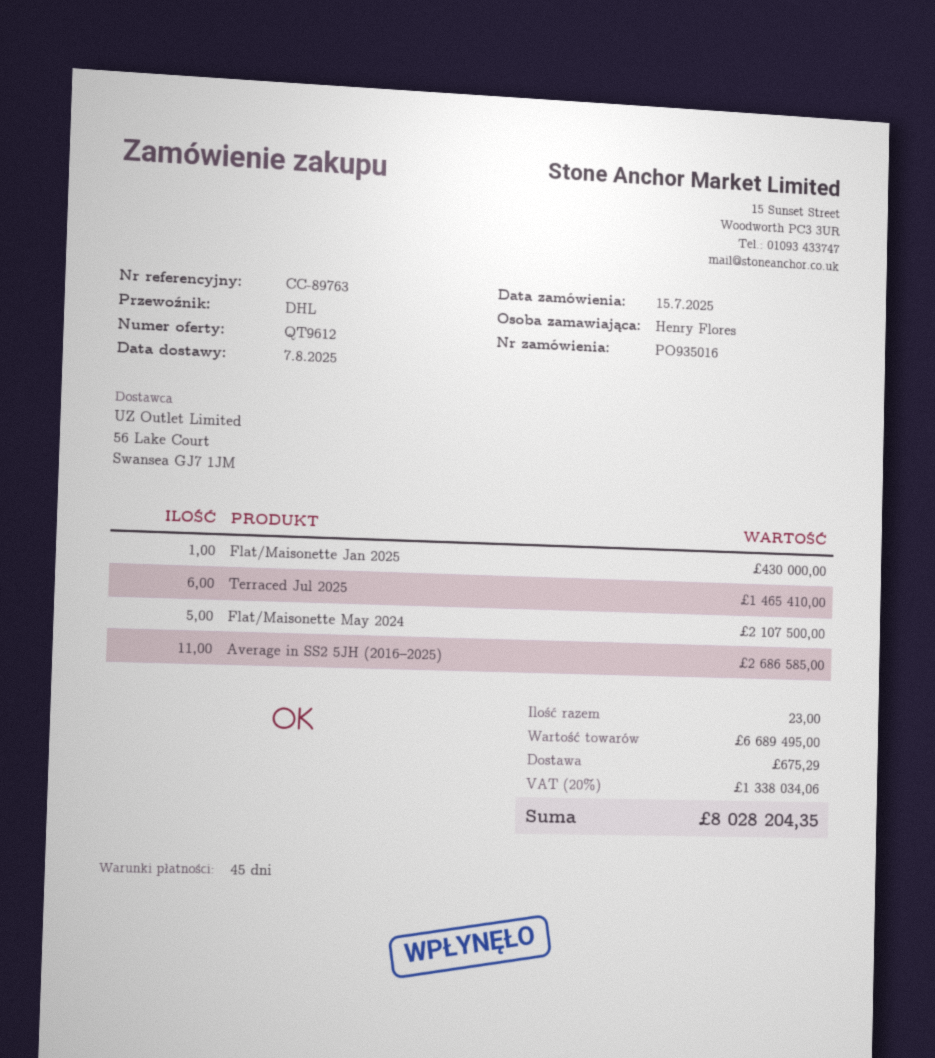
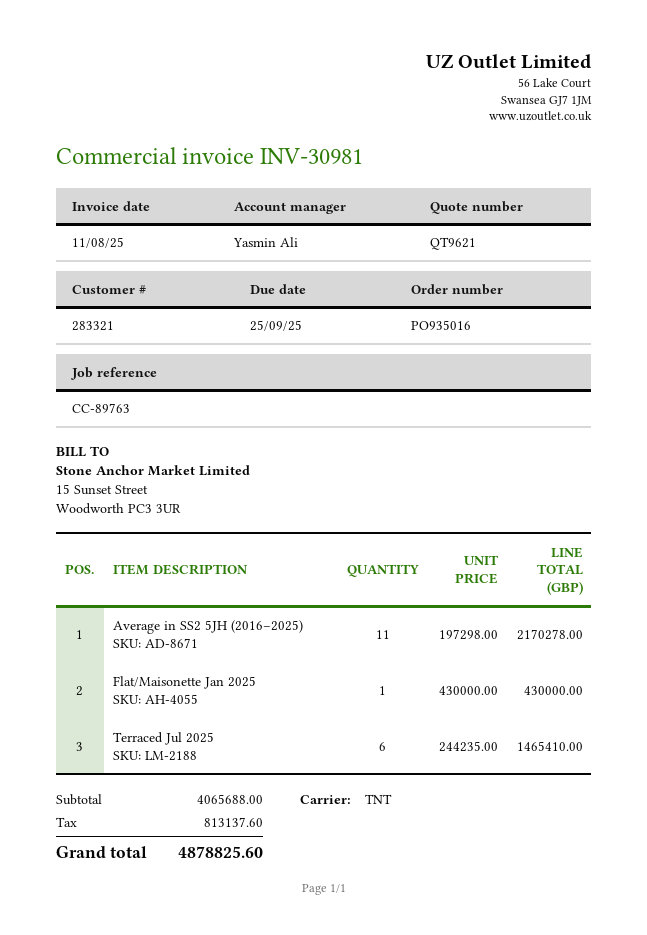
quote number: QT9612 -> QT9621
shipping method: DHL -> TNT
Flat/Maisonette May 2024: 5 for 2107500.00 -> none
Average in SS2 5JH (2016–2025): 11 for 2686585.00 -> 11 for 2170278.00
subtotal: 6689495.00 -> 4065688.00
shipping: 675.29 -> none
tax: 1338034.06 -> 813137.60
total: 8028204.35 -> 4878825.60

